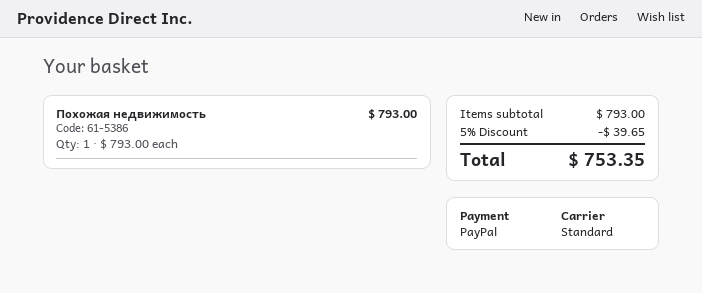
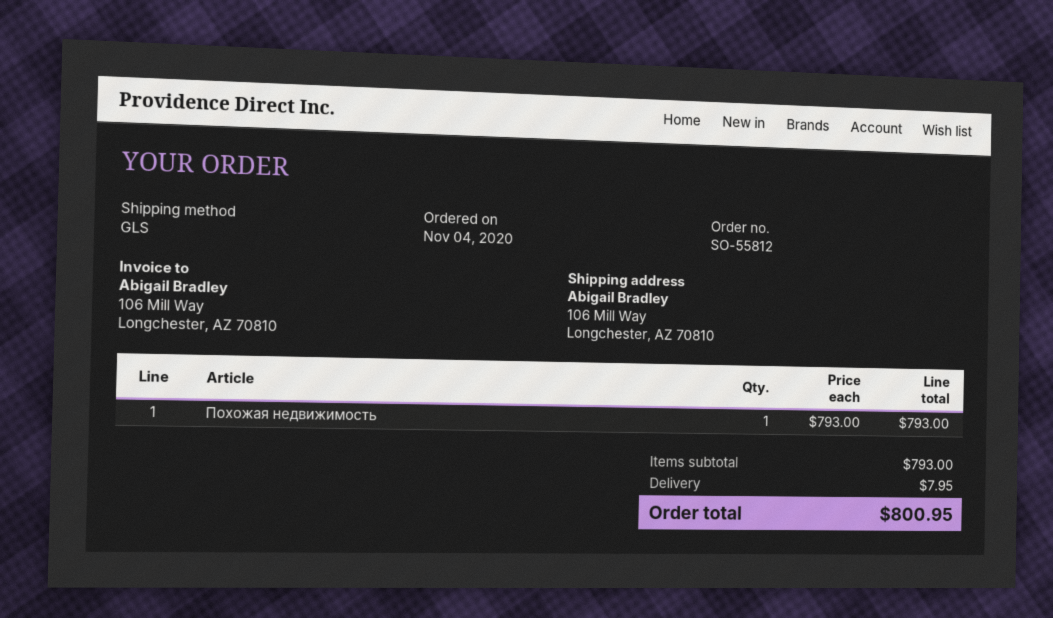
shipping method: standard -> GLS
discount: 5% = 39.65 -> none
shipping: none -> 7.95
total: 753.35 -> 800.95

